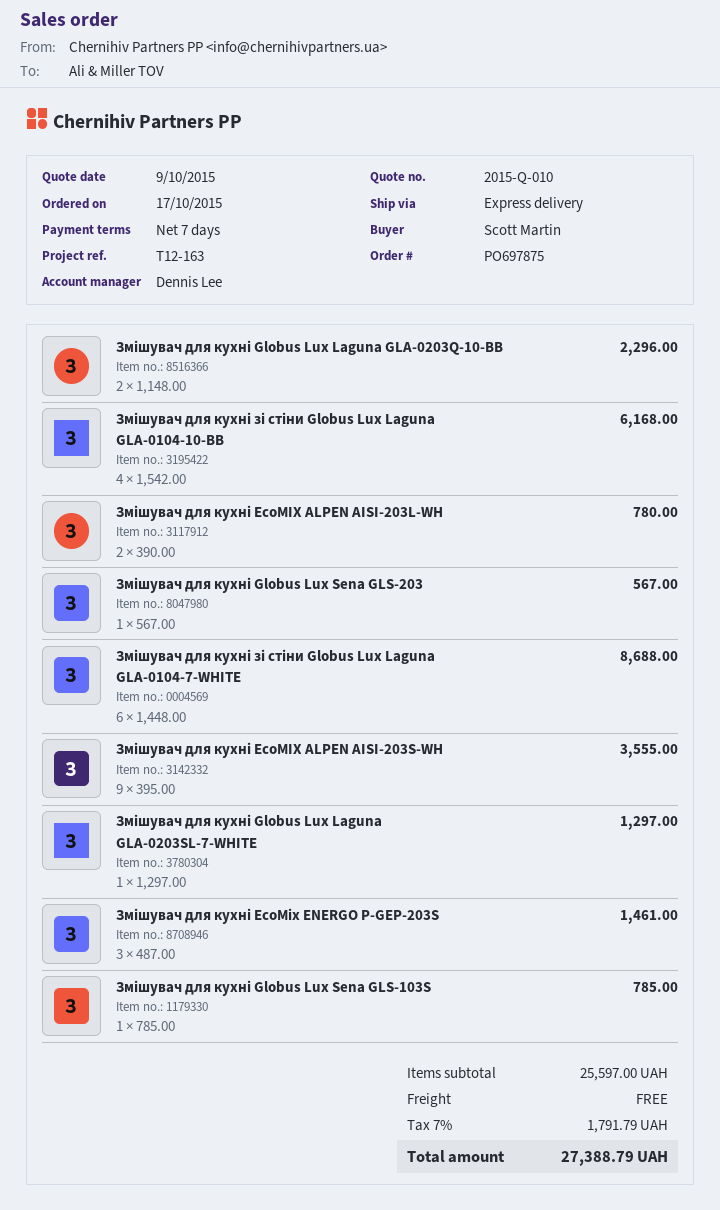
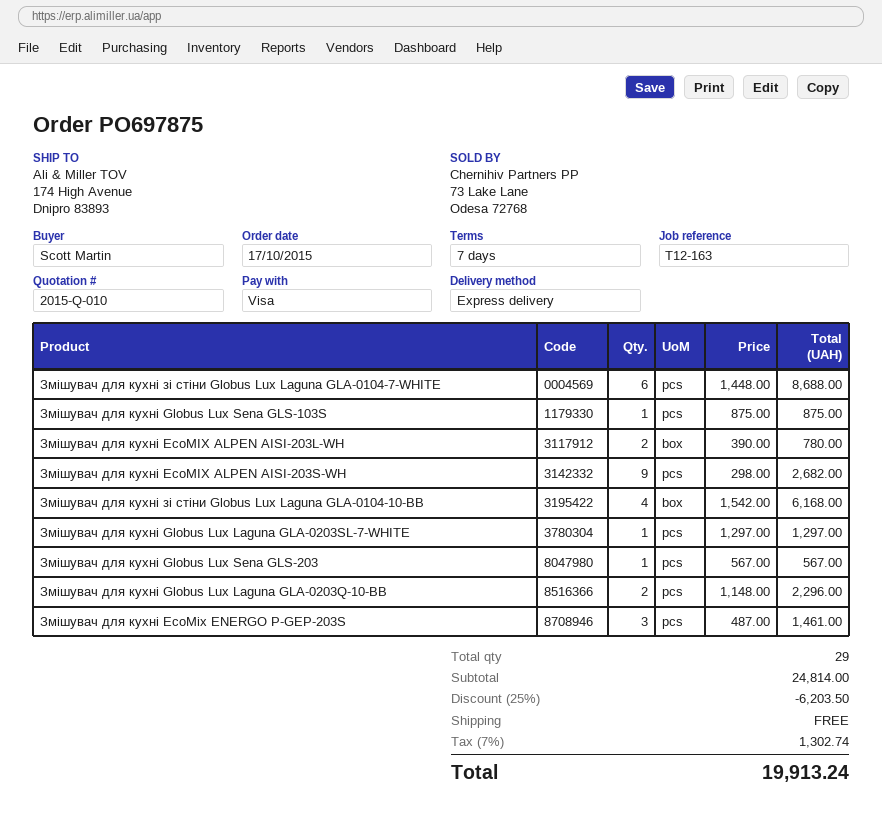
Змішувач для кухні EcoMIX ALPEN AISI-203S-WH: 9 x 395.00 = 3555.00 -> 9 x 298.00 = 2682.00
Змішувач для кухні Globus Lux Sena GLS-103S: 1 x 785.00 = 785.00 -> 1 x 875.00 = 875.00
subtotal: 25597.00 -> 24814.00
discount: none -> 25% = 6203.50
tax: 7% = 1791.79 -> 7% = 1302.74
total: 27388.79 -> 19913.24

